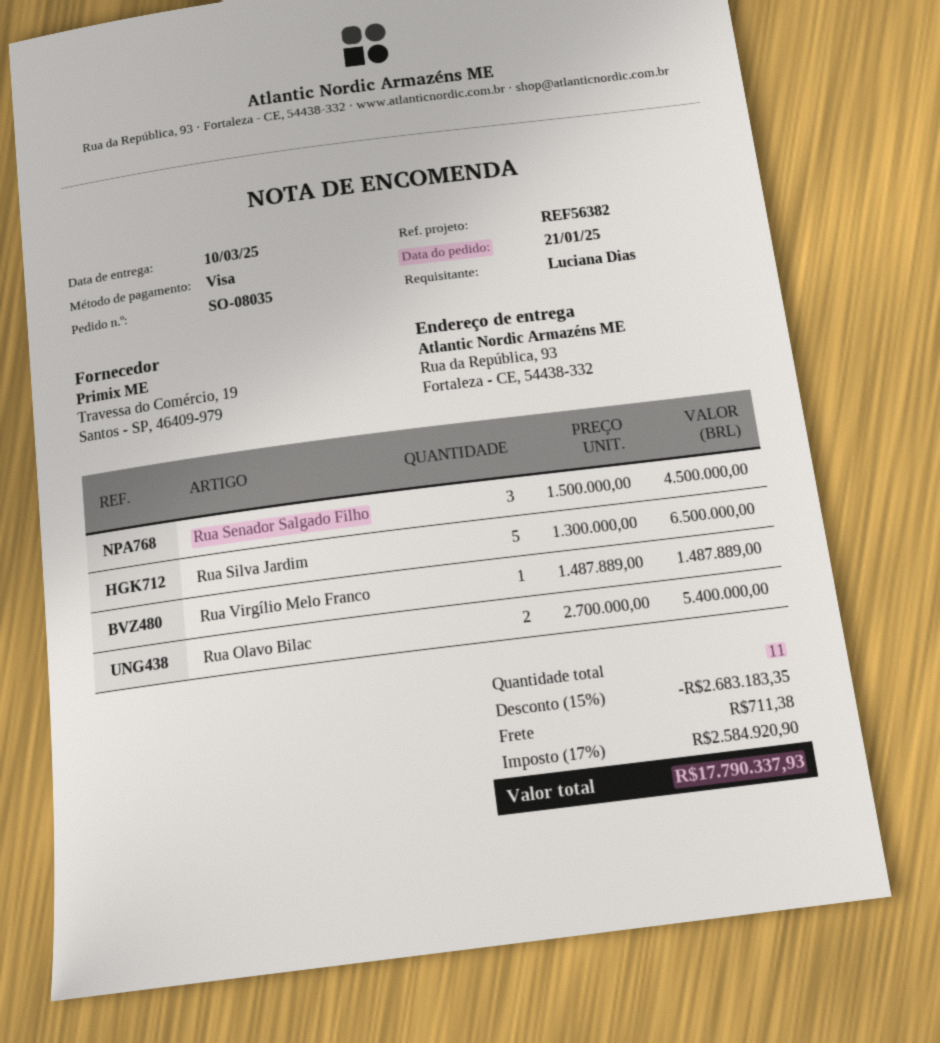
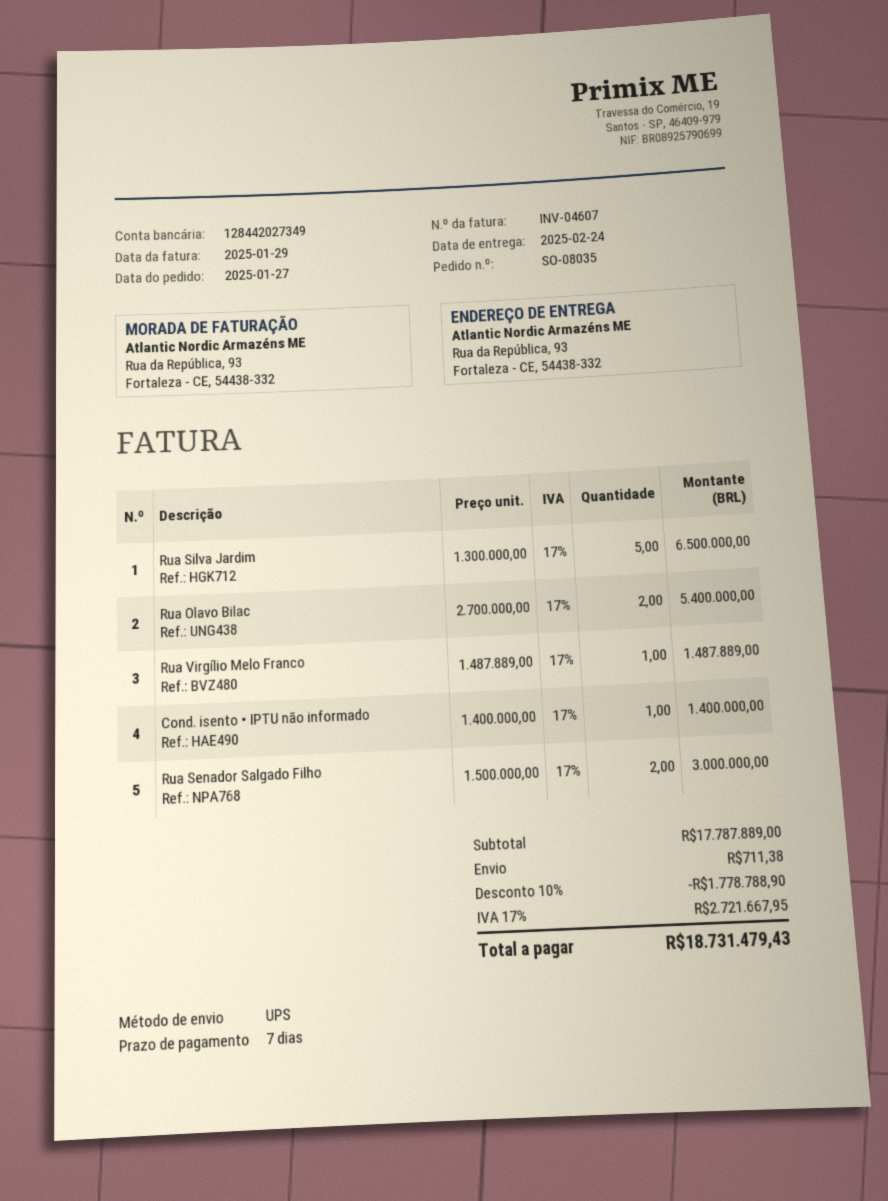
order date: 2025-01-21 -> 2025-01-27
delivery date: 2025-03-10 -> 2025-02-24
Rua Senador Salgado Filho: 3 x 1500000.00 = 4500000.00 -> 2 x 1500000.00 = 3000000.00
Cond. isento • IPTU não informado: none -> 1 x 1400000.00 = 1400000.00
discount: 15% = 2683183.35 -> 10% = 1778788.90
tax: 17% = 2584920.90 -> 17% = 2721667.95
total: 17790337.93 -> 18731479.43

